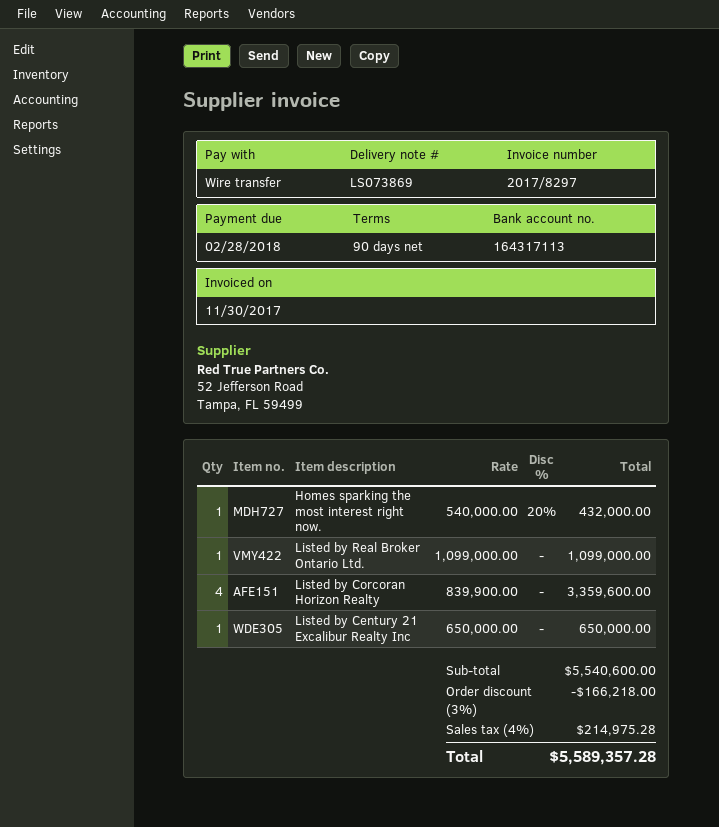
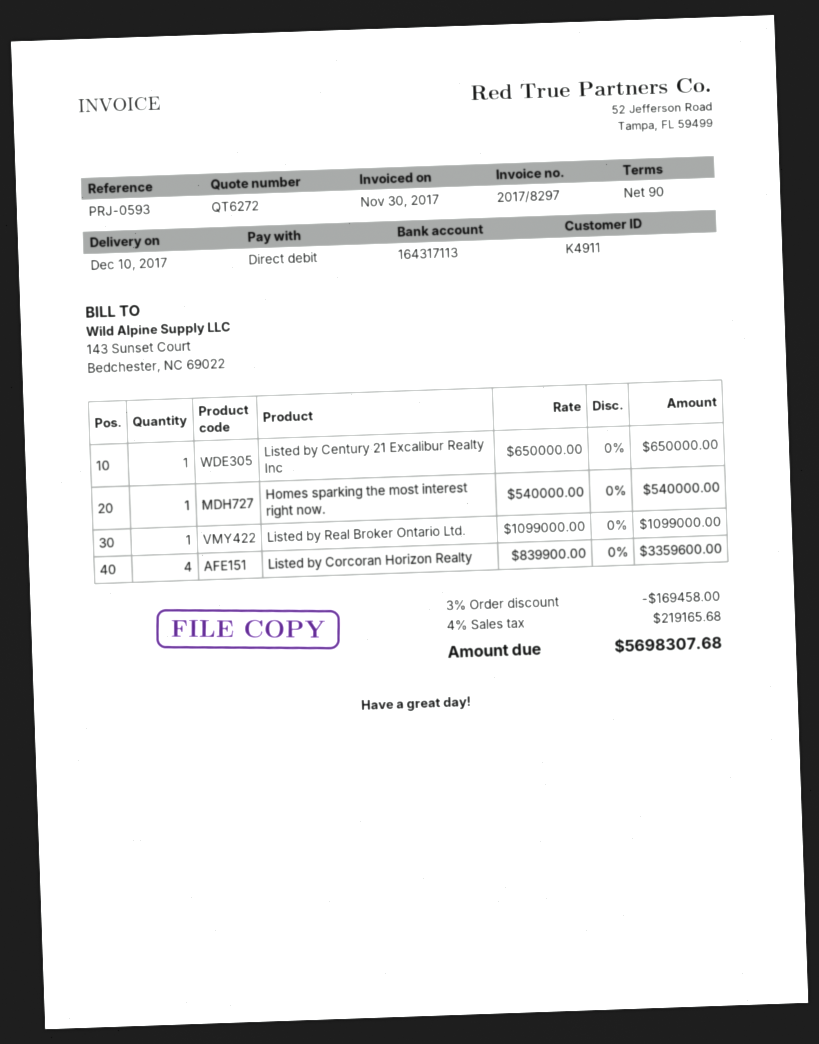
payment method: bank transfer -> direct debit
Homes sparking the most interest right now.: 1 x 540000.00 - 20% = 432000.00 -> 1 x 540000.00 = 540000.00
discount: 3% = 166218.00 -> 3% = 169458.00
tax: 4% = 214975.28 -> 4% = 219165.68
total: 5589357.28 -> 5698307.68

